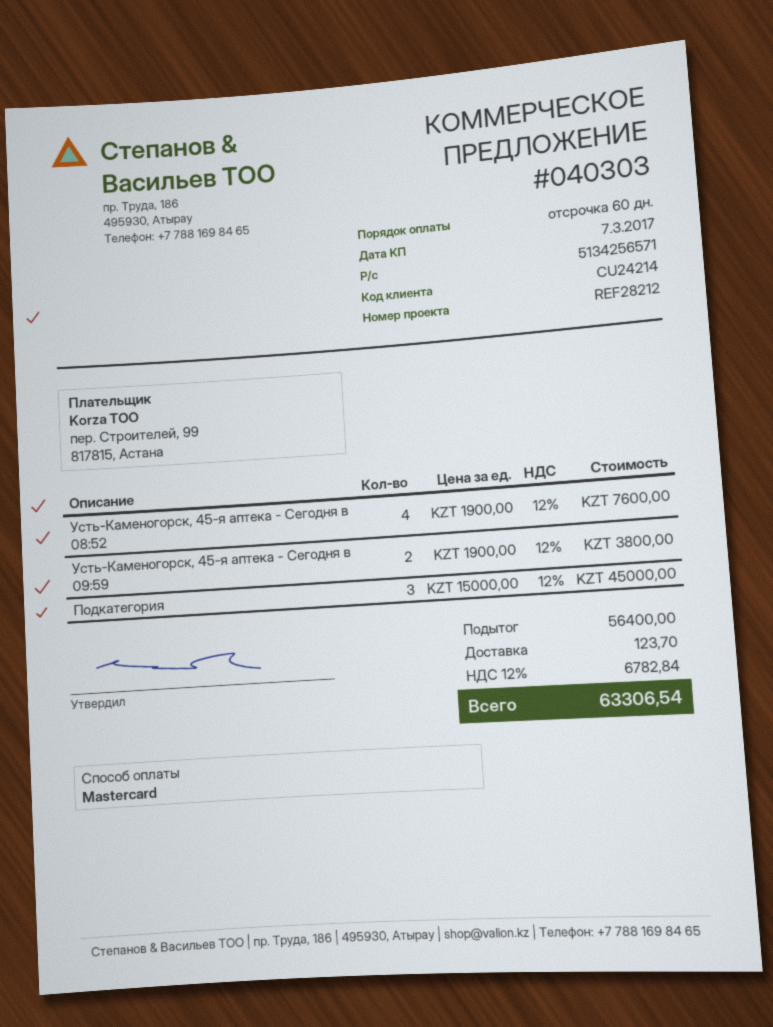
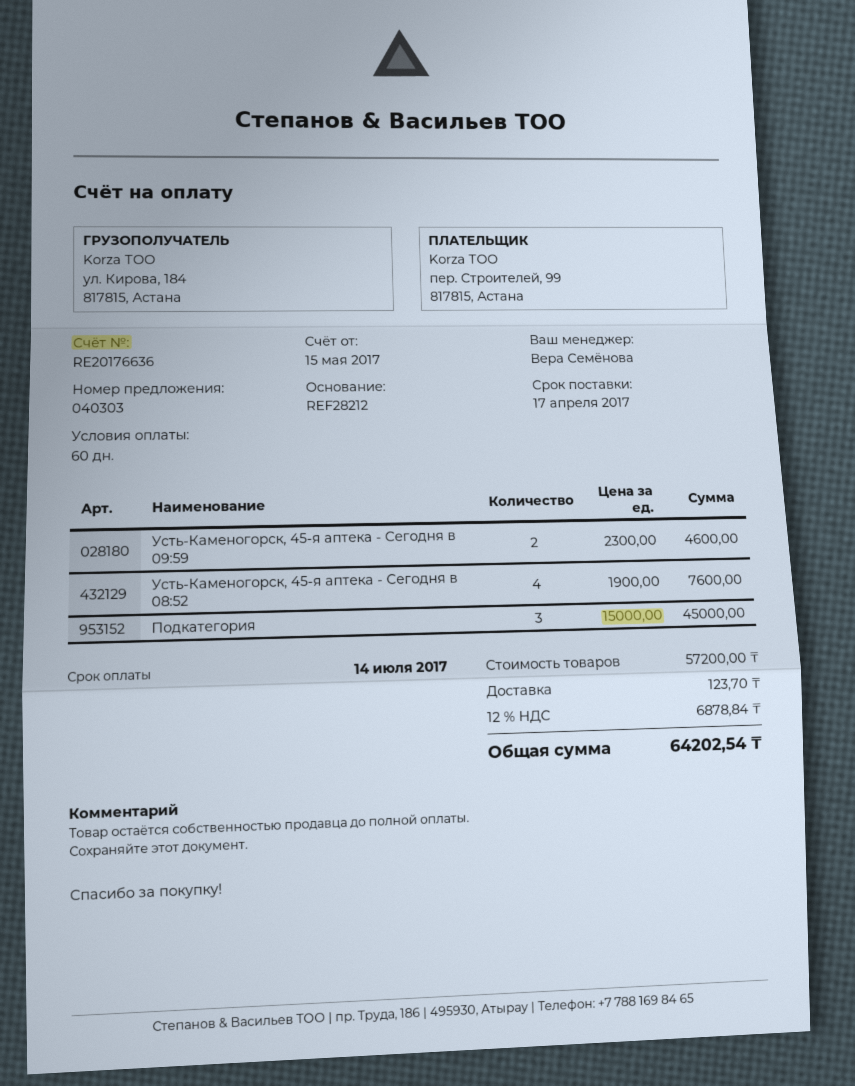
Усть-Каменогорск, 45-я аптека - Сегодня в 09:59: 2 x 1900.00 = 3800.00 -> 2 x 2300.00 = 4600.00
subtotal: 56400.00 -> 57200.00
tax: 12% = 6782.84 -> 12% = 6878.84
total: 63306.54 -> 64202.54

